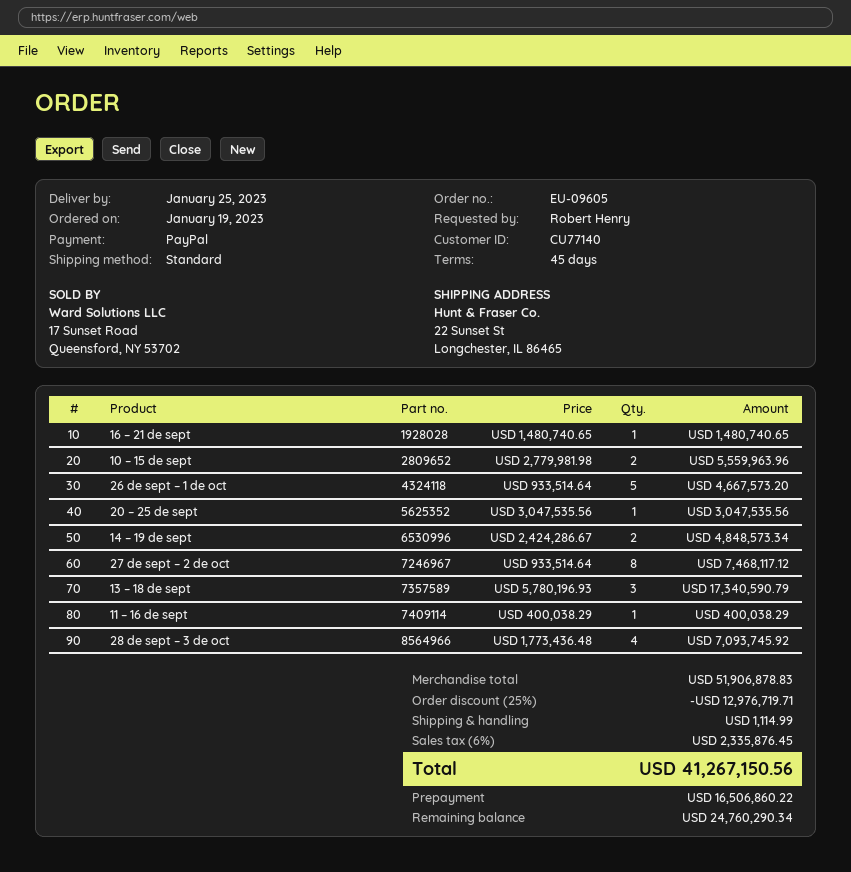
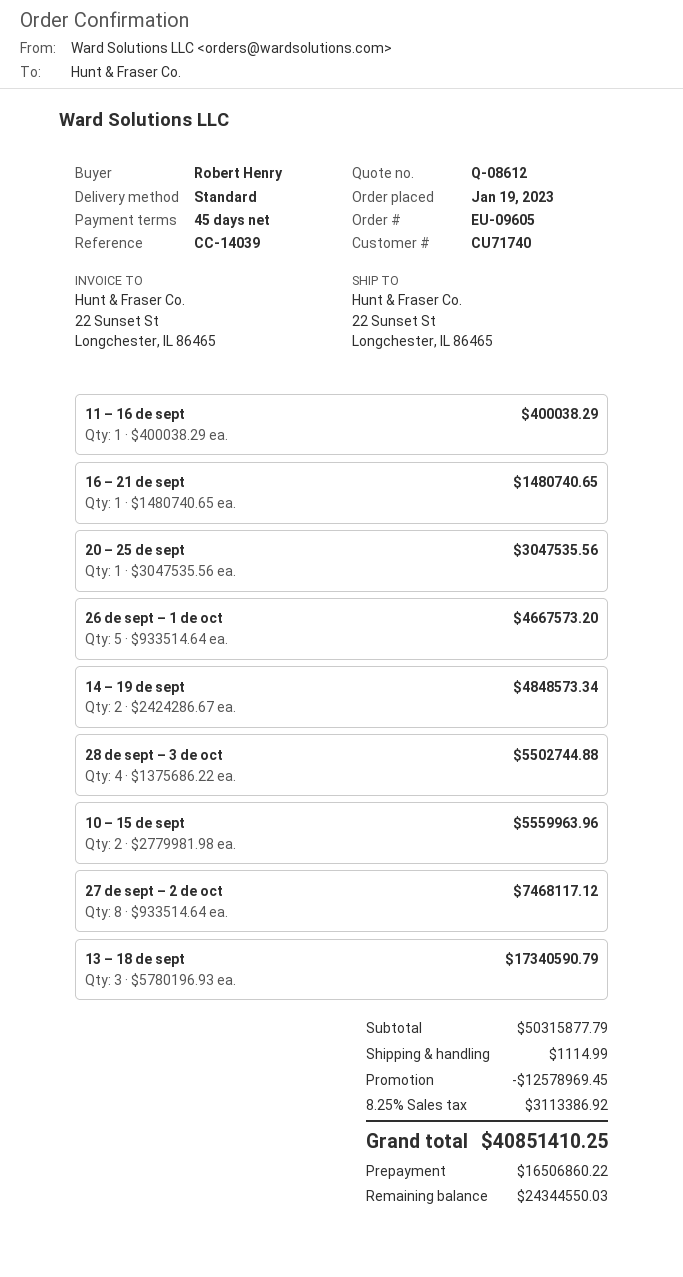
customer number: CU77140 -> CU71740
28 de sept – 3 de oct: 4 x 1773436.48 = 7093745.92 -> 4 x 1375686.22 = 5502744.88
subtotal: 51906878.83 -> 50315877.79
discount: 12976719.71 -> 12578969.45
tax: 6% = 2335876.45 -> 8.25% = 3113386.92
total: 41267150.56 -> 40851410.25
balance: 24760290.34 -> 24344550.03

